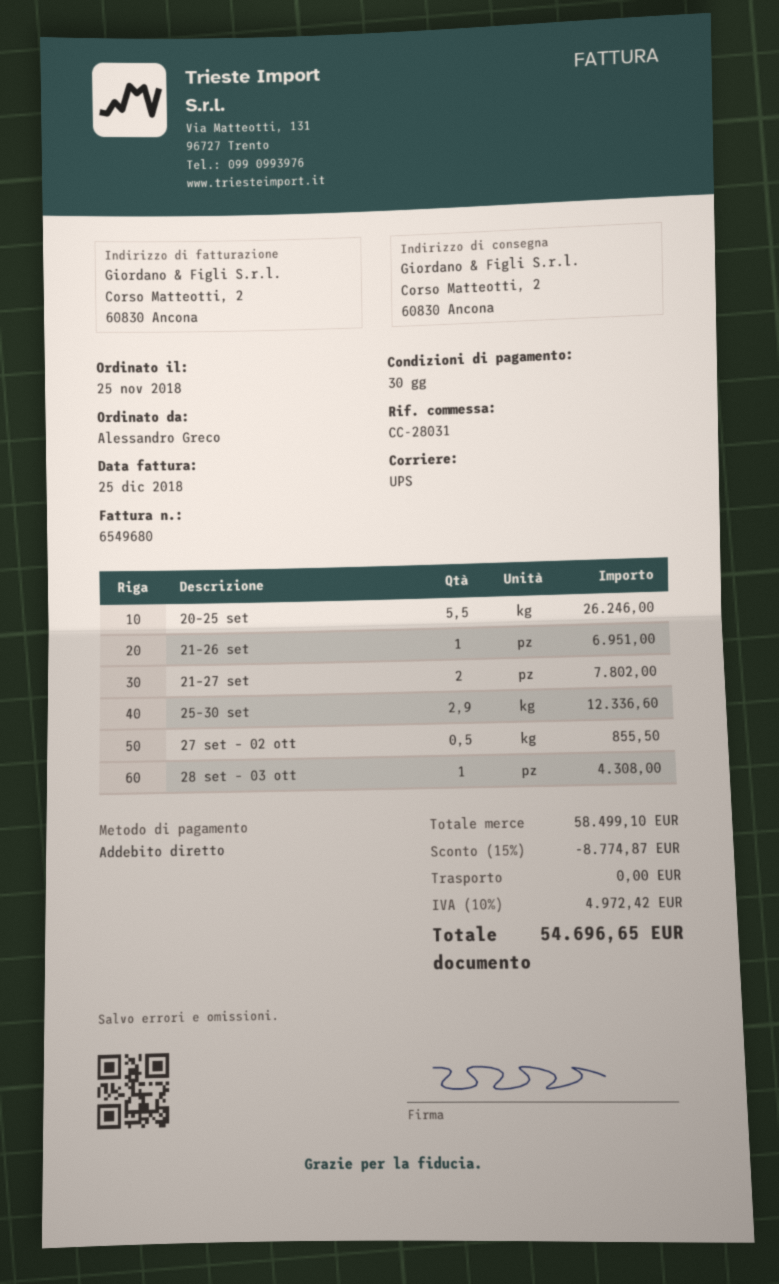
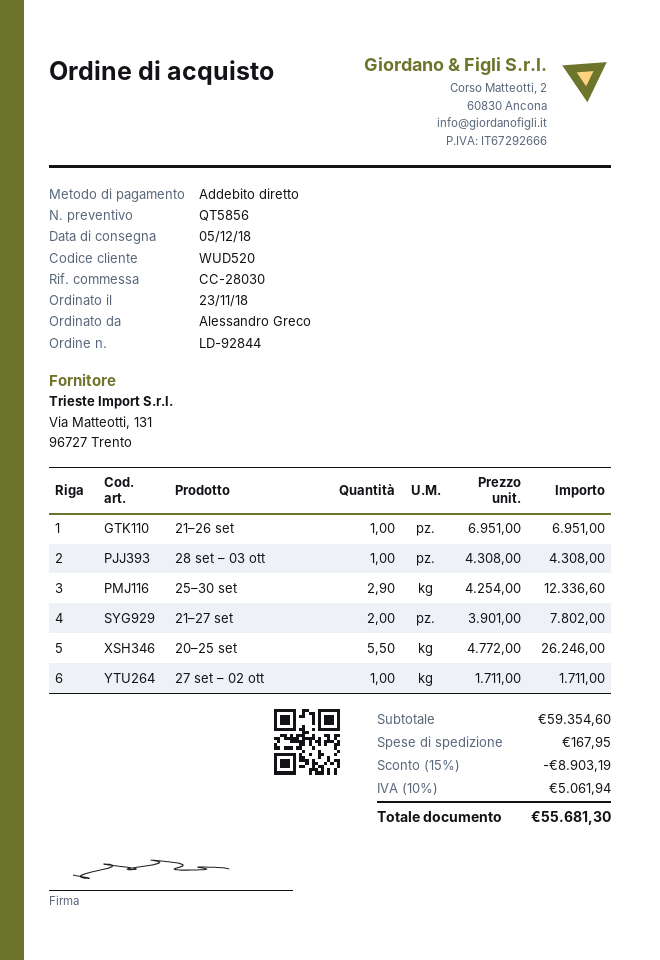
order date: 2018-11-25 -> 2018-11-23
reference: CC-28031 -> CC-28030
27 set – 02 ott: 0.5 for 855.50 -> 1 for 1711.00
subtotal: 58499.10 -> 59354.60
discount: 15% = 8774.87 -> 15% = 8903.19
shipping: 0.00 -> 167.95
tax: 10% = 4972.42 -> 10% = 5061.94
total: 54696.65 -> 55681.30

